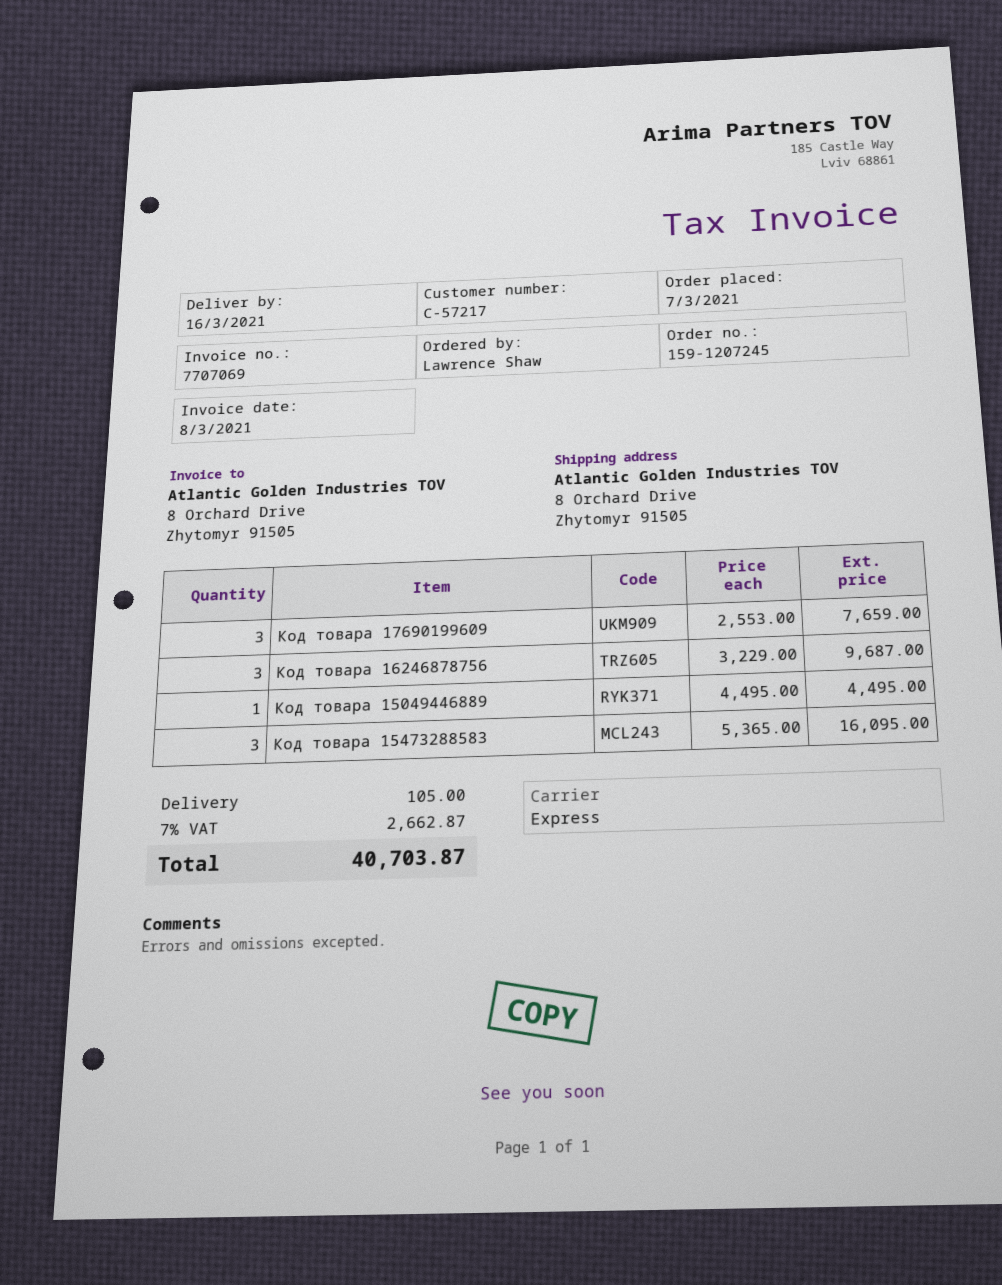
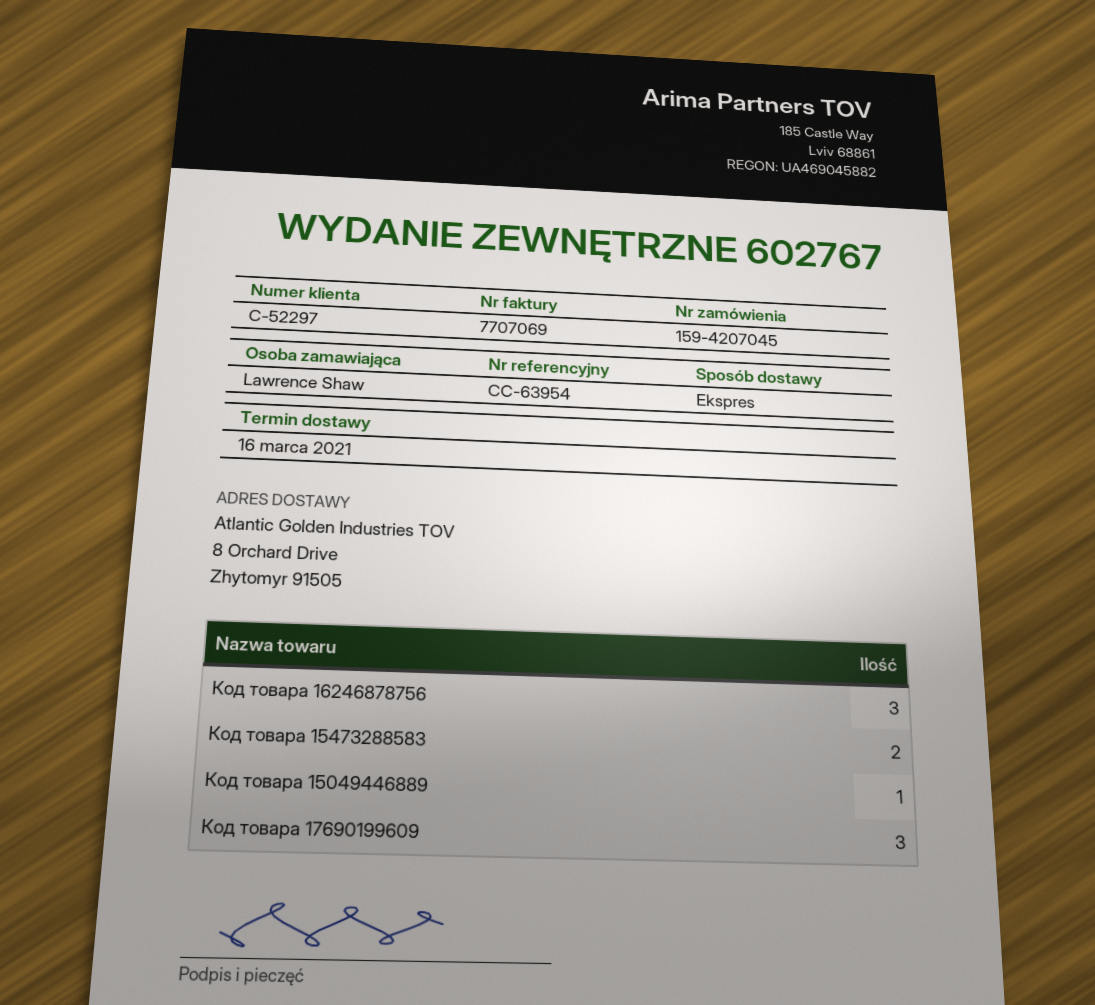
order number: 159-1207245 -> 159-4207045
customer number: C-57217 -> C-52297
Код товара 15473288583: 3 -> 2

